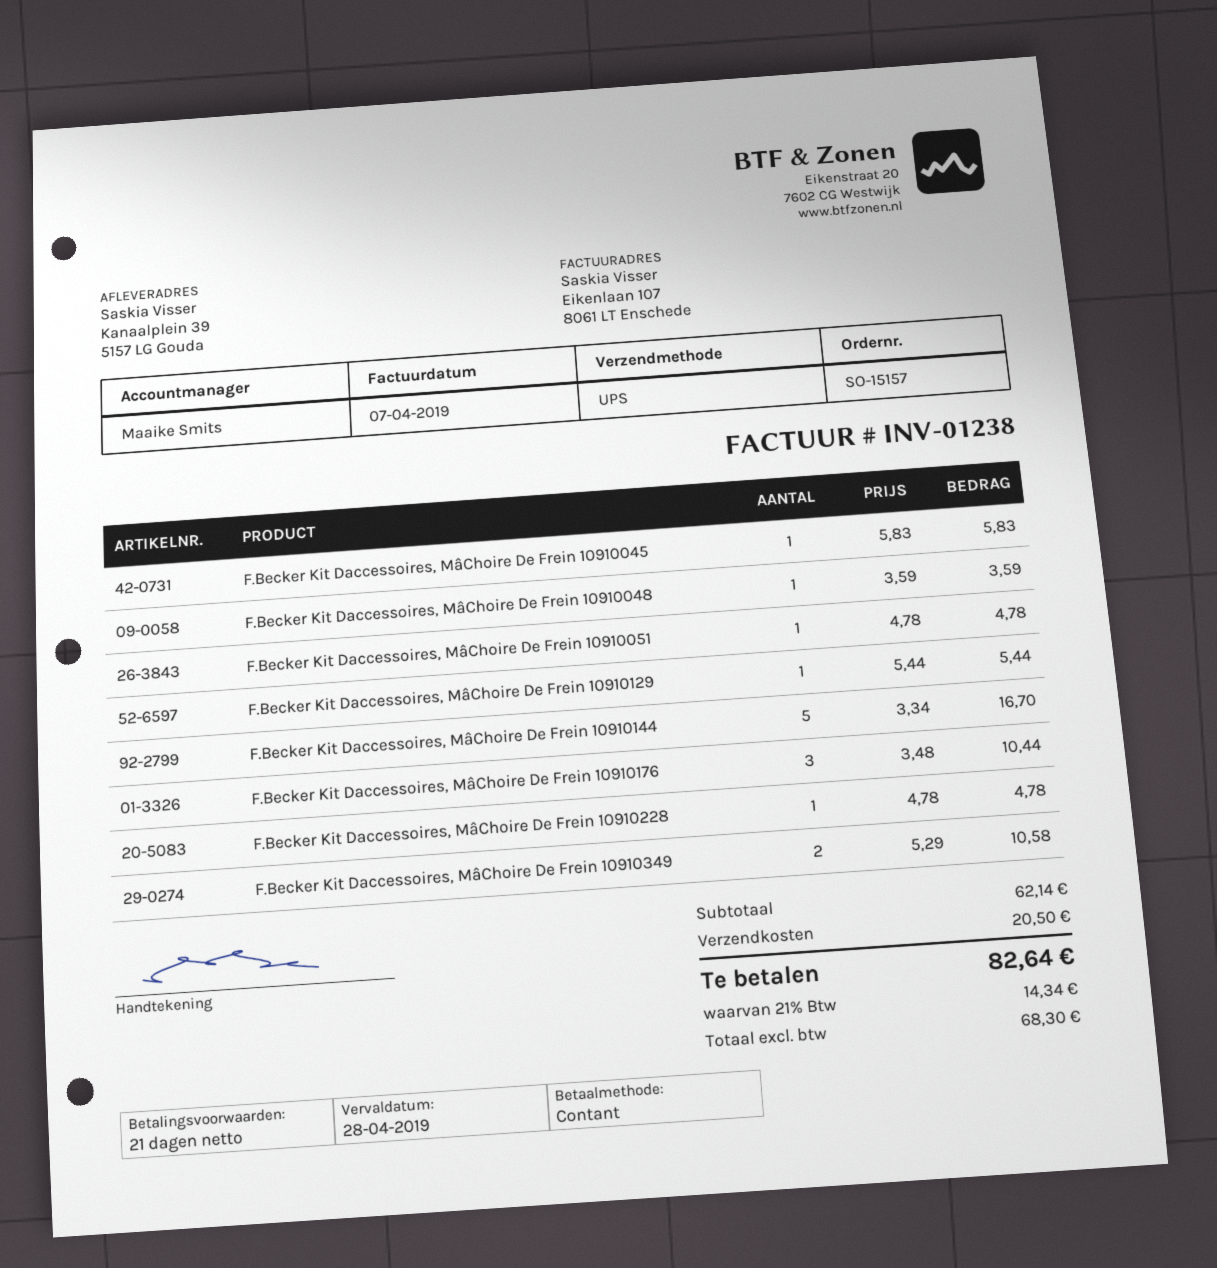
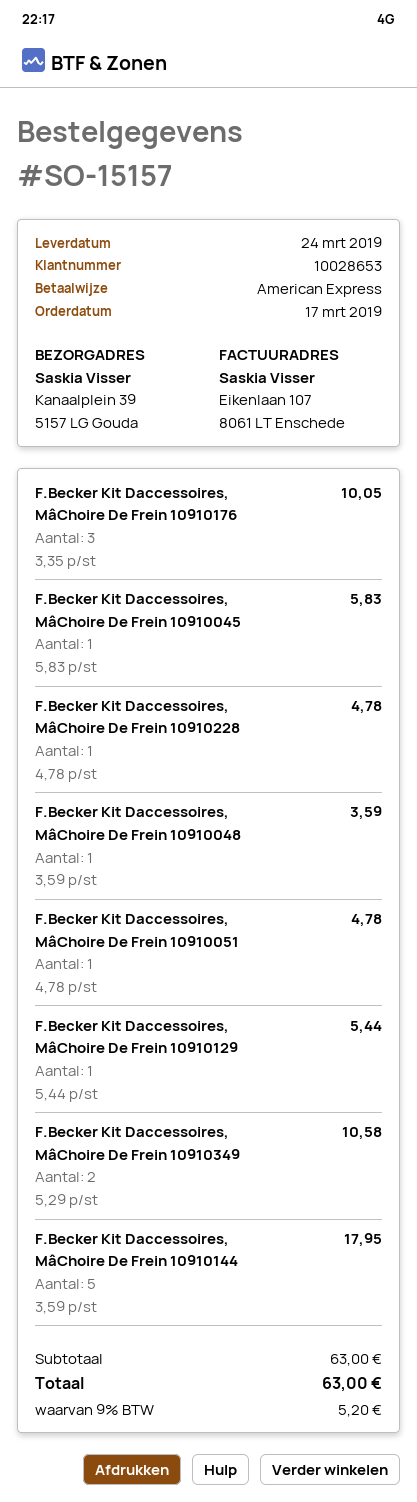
payment method: cash -> American Express
F.Becker Kit Daccessoires, MâChoire De Frein 10910144: 5 x 3.34 = 16.70 -> 5 x 3.59 = 17.95
F.Becker Kit Daccessoires, MâChoire De Frein 10910176: 3 x 3.48 = 10.44 -> 3 x 3.35 = 10.05
subtotal: 62.14 -> 63.00
shipping: 20.50 -> none
tax: 21% = 14.34 -> 9% = 5.20
total: 82.64 -> 63.00

